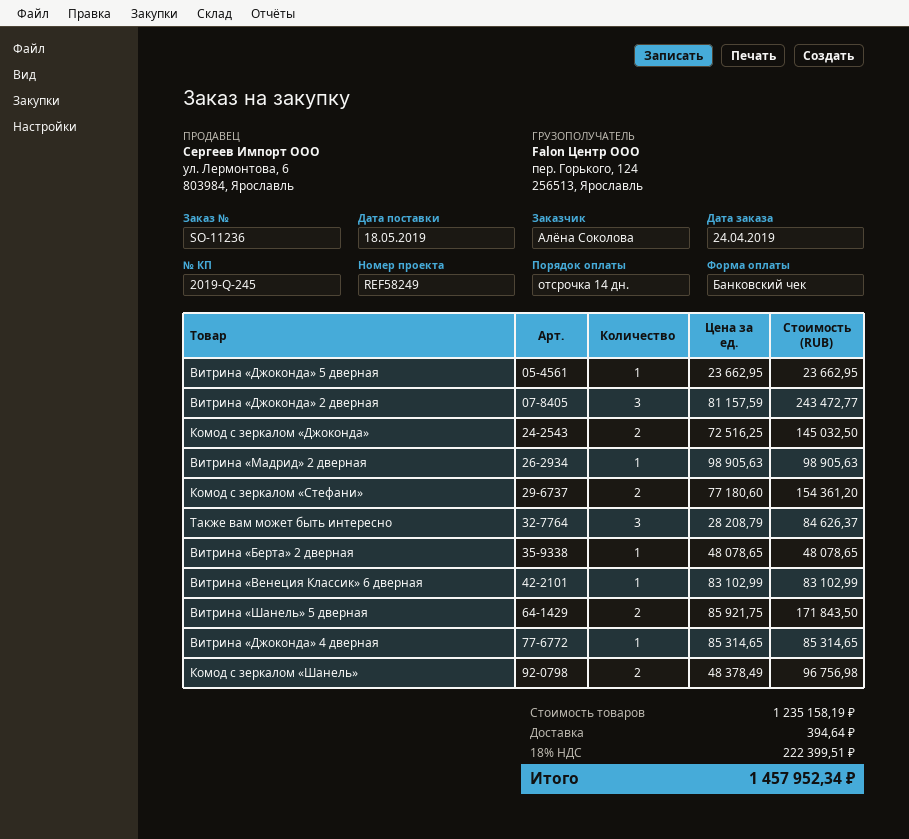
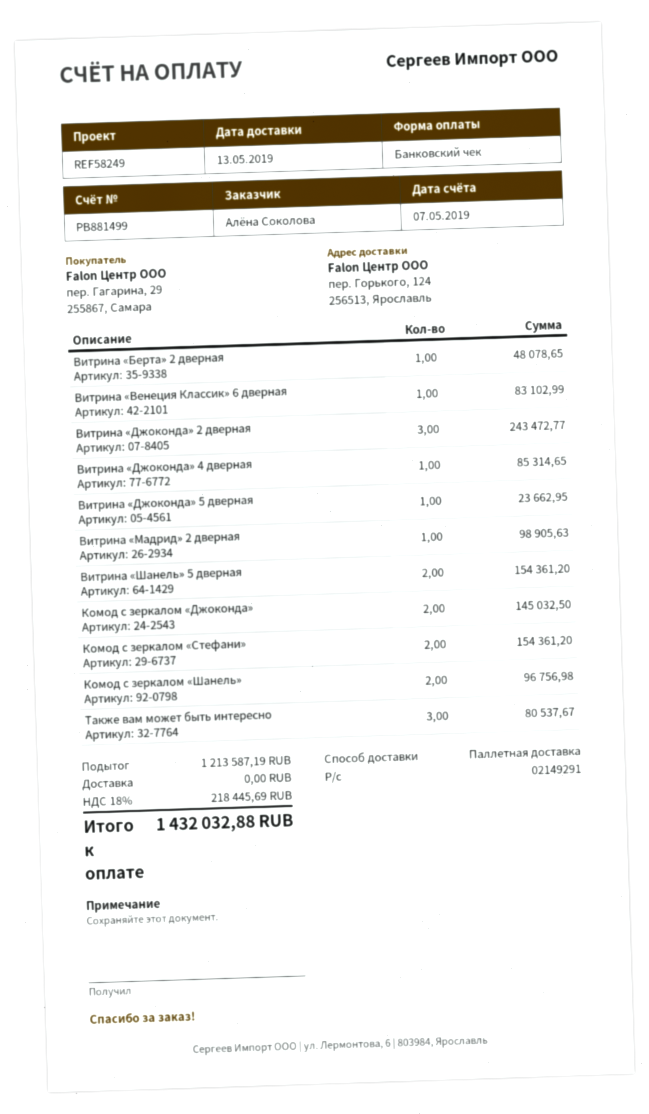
delivery date: 2019-05-18 -> 2019-05-13
Также вам может быть интересно: 3 for 84626.37 -> 3 for 80537.67
Витрина «Шанель» 5 дверная: 2 for 171843.50 -> 2 for 154361.20
subtotal: 1235158.19 -> 1213587.19
shipping: 394.64 -> 0.00
tax: 18% = 222399.51 -> 18% = 218445.69
total: 1457952.34 -> 1432032.88

